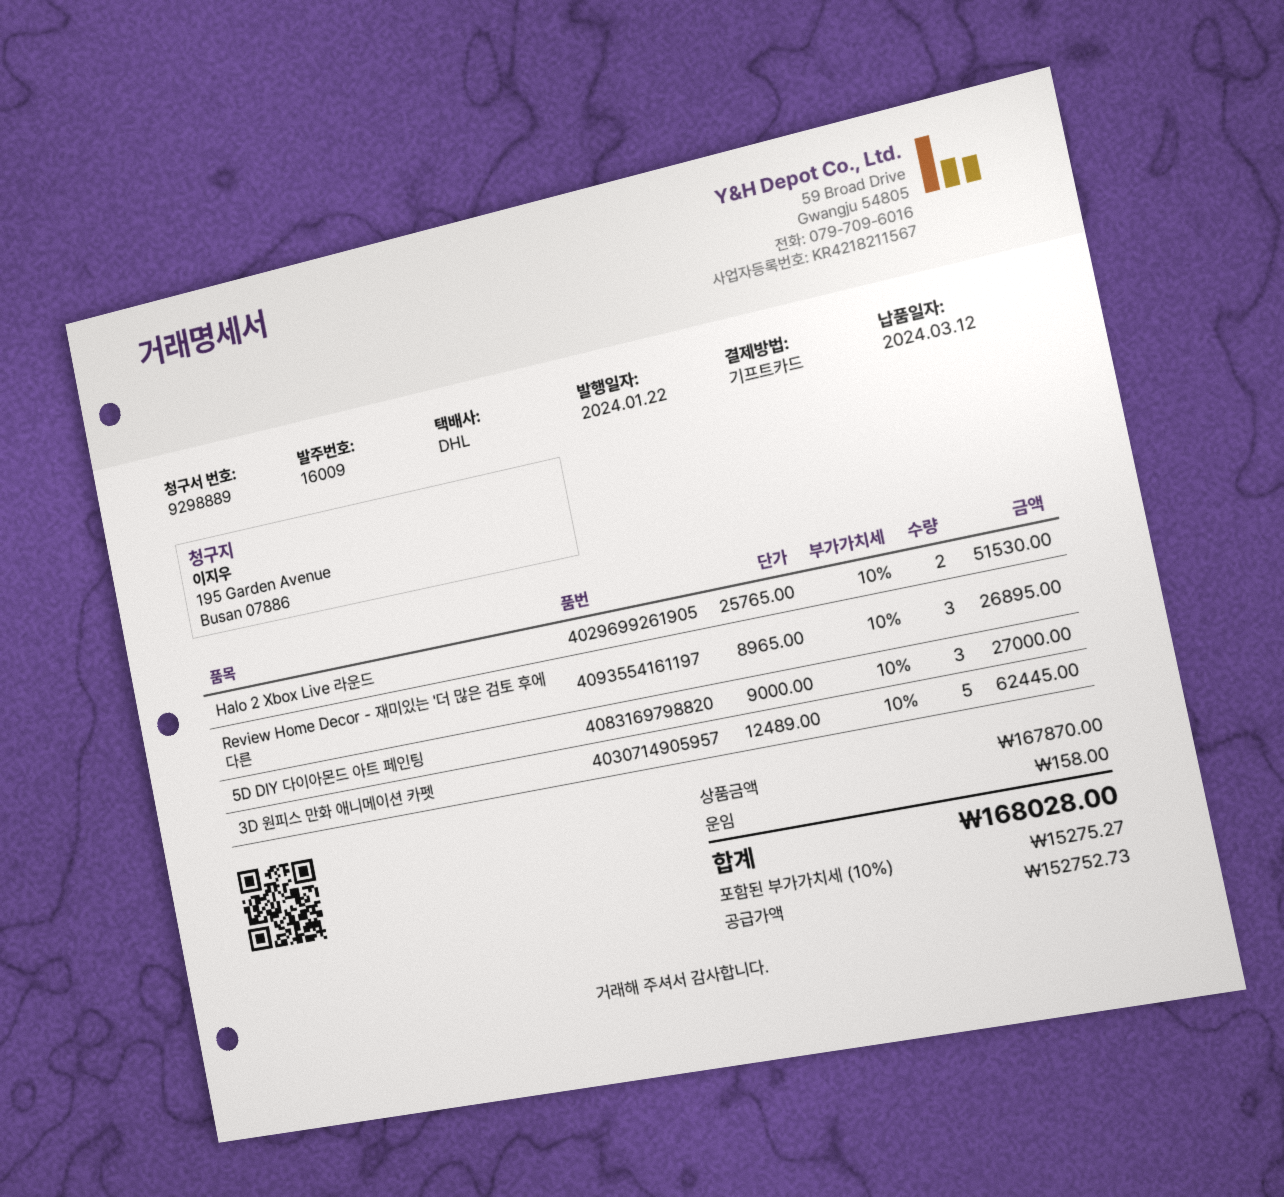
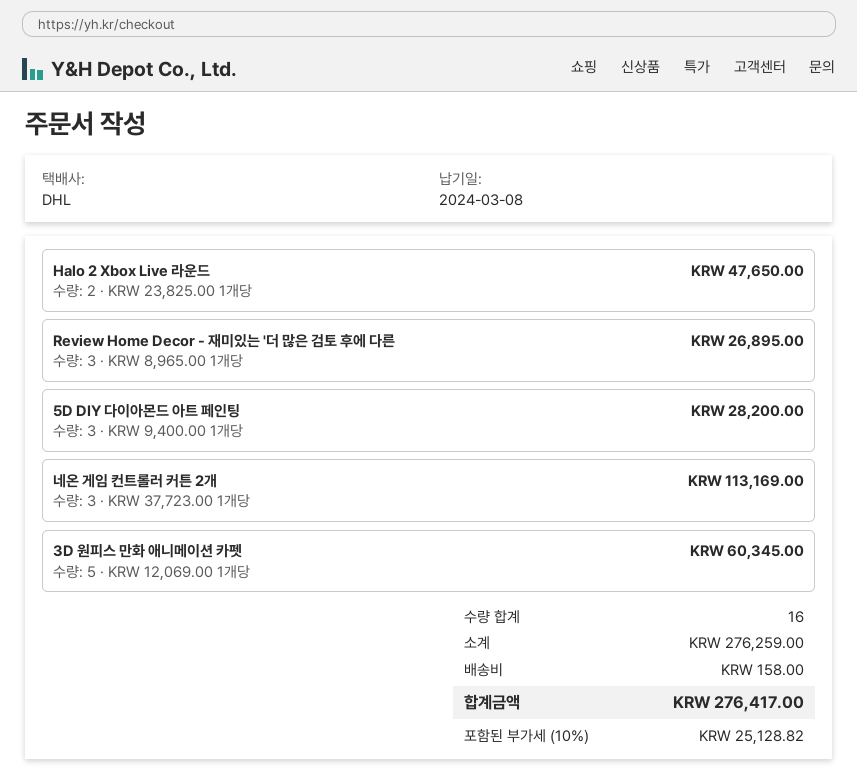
delivery date: 2024-03-12 -> 2024-03-08
Halo 2 Xbox Live 라운드: 2 x 25765.00 = 51530.00 -> 2 x 23825.00 = 47650.00
5D DIY 다이아몬드 아트 페인팅: 3 x 9000.00 = 27000.00 -> 3 x 9400.00 = 28200.00
3D 원피스 만화 애니메이션 카펫: 5 x 12489.00 = 62445.00 -> 5 x 12069.00 = 60345.00
네온 게임 컨트롤러 커튼 2개: none -> 3 x 37723.00 = 113169.00
subtotal: 167870.00 -> 276259.00
tax: 10% = 15275.27 -> 10% = 25128.82
total: 168028.00 -> 276417.00

